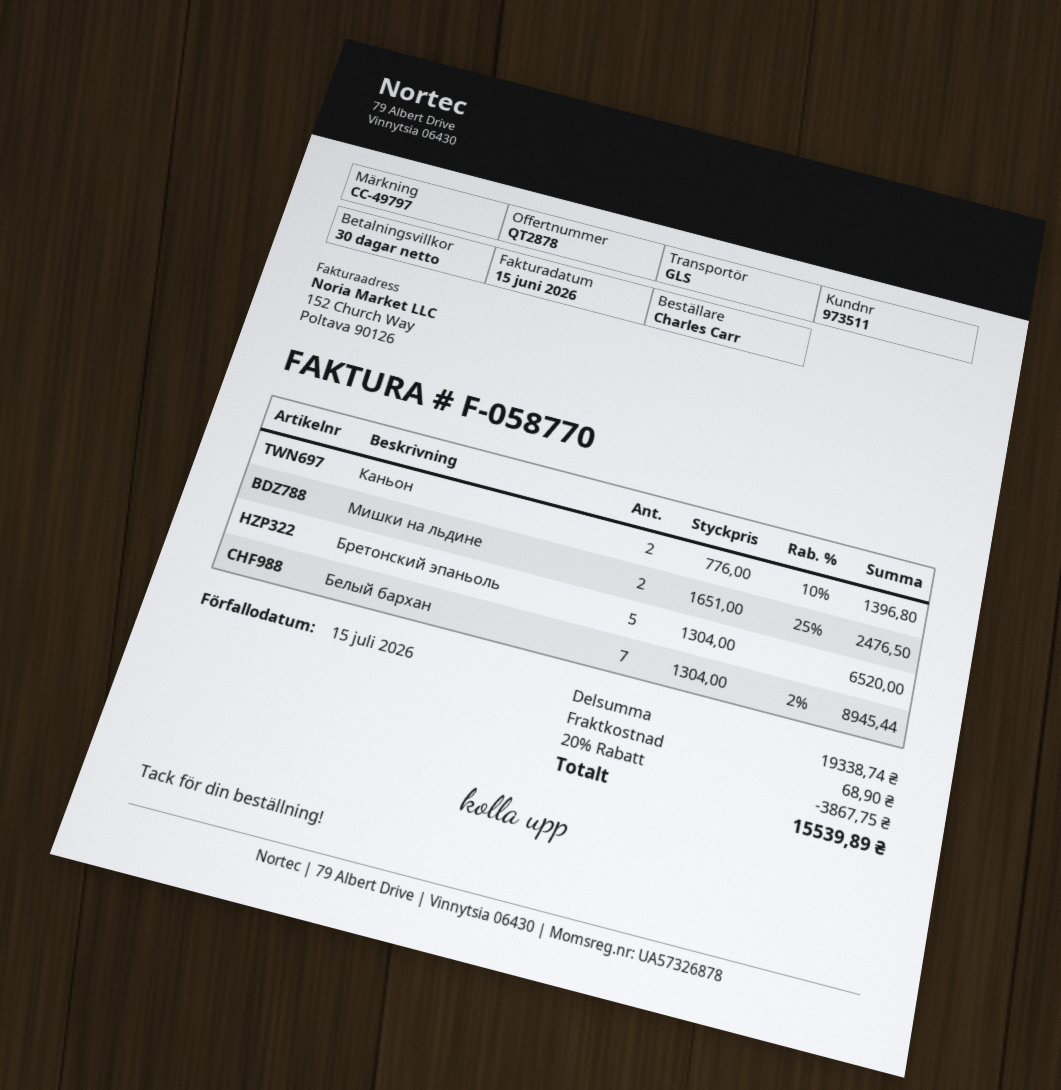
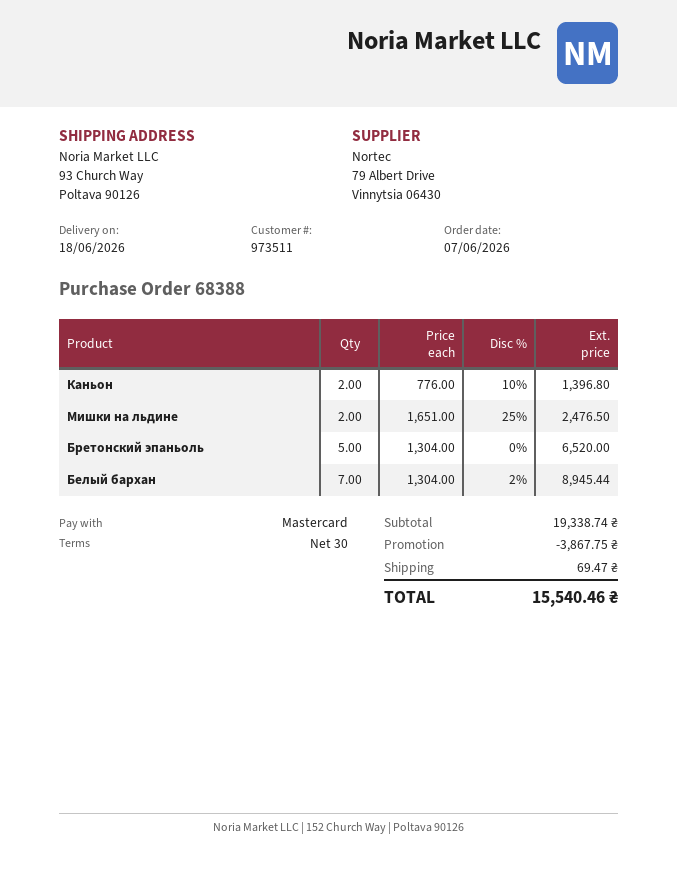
shipping: 68.90 -> 69.47
total: 15539.89 -> 15540.46

